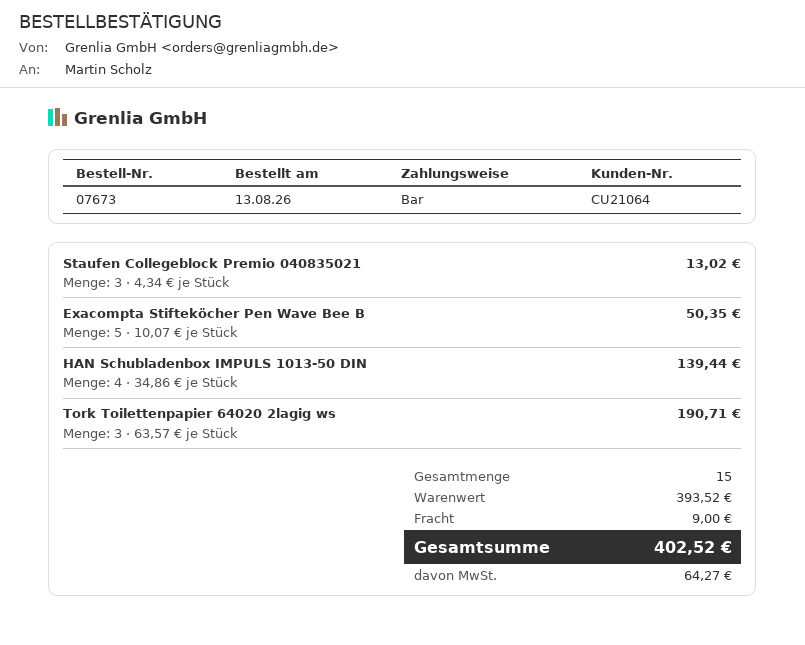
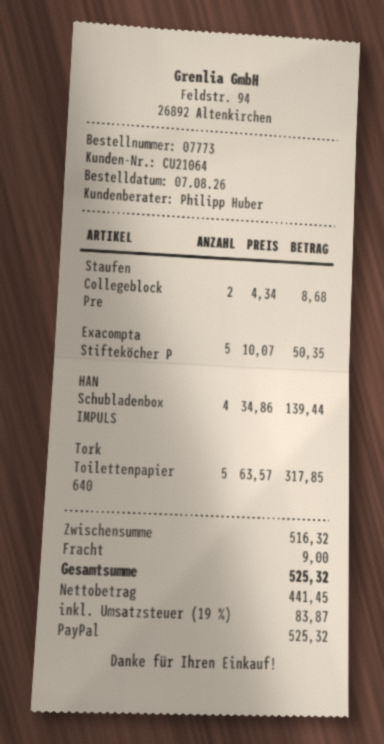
order number: 07673 -> 07773
order date: 2026-08-13 -> 2026-08-07
payment method: cash -> PayPal
Staufen Collegeblock Premio 040835021: 3 x 4.34 = 13.02 -> 2 x 4.34 = 8.68
Tork Toilettenpapier 64020 2lagig ws: 3 x 63.57 = 190.71 -> 5 x 63.57 = 317.85
subtotal: 393.52 -> 516.32
tax: 64.27 -> 83.87
total: 402.52 -> 525.32

